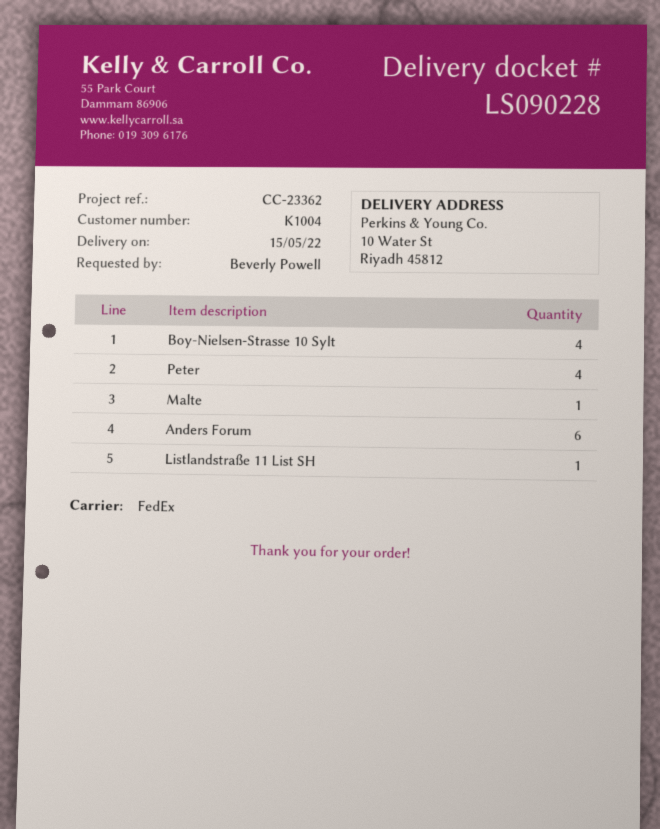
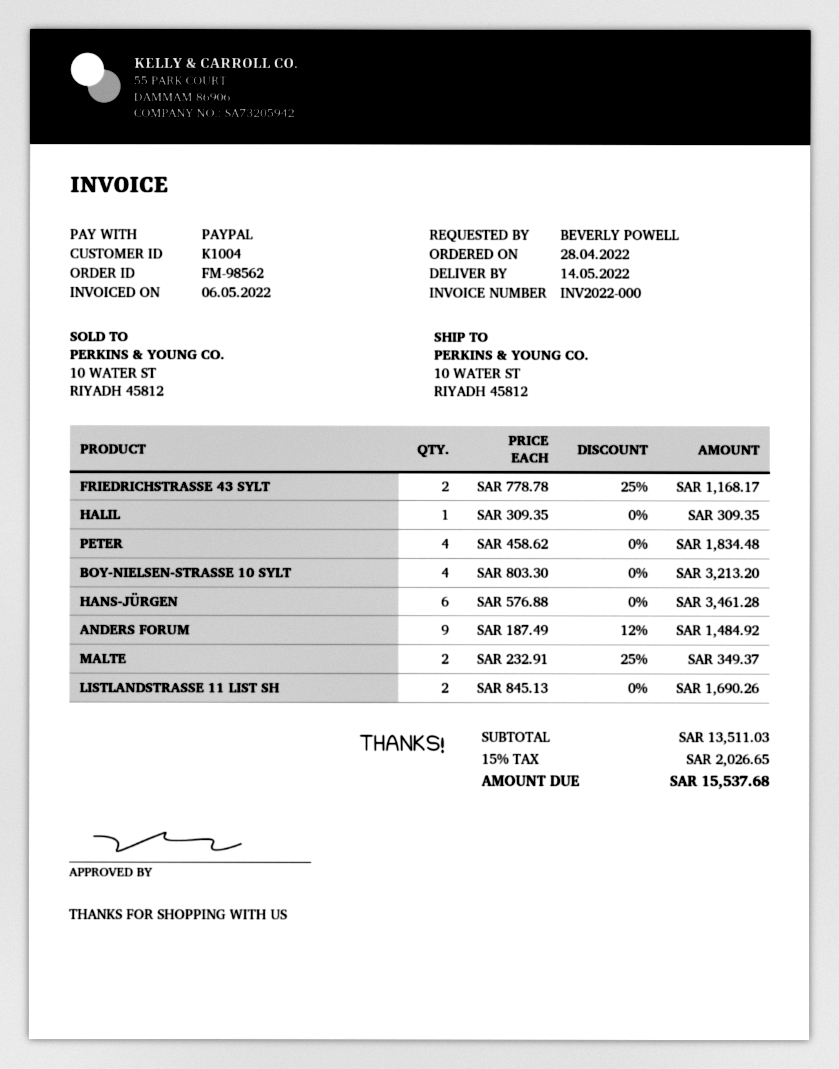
delivery date: 2022-05-15 -> 2022-05-14
Malte: 1 -> 2
Anders Forum: 6 -> 9
Listlandstraße 11 List SH: 1 -> 2
FRIEDRICHSTRASSE 43 SYLT: none -> 2
HALIL: none -> 1
HANS-JÜRGEN: none -> 6

